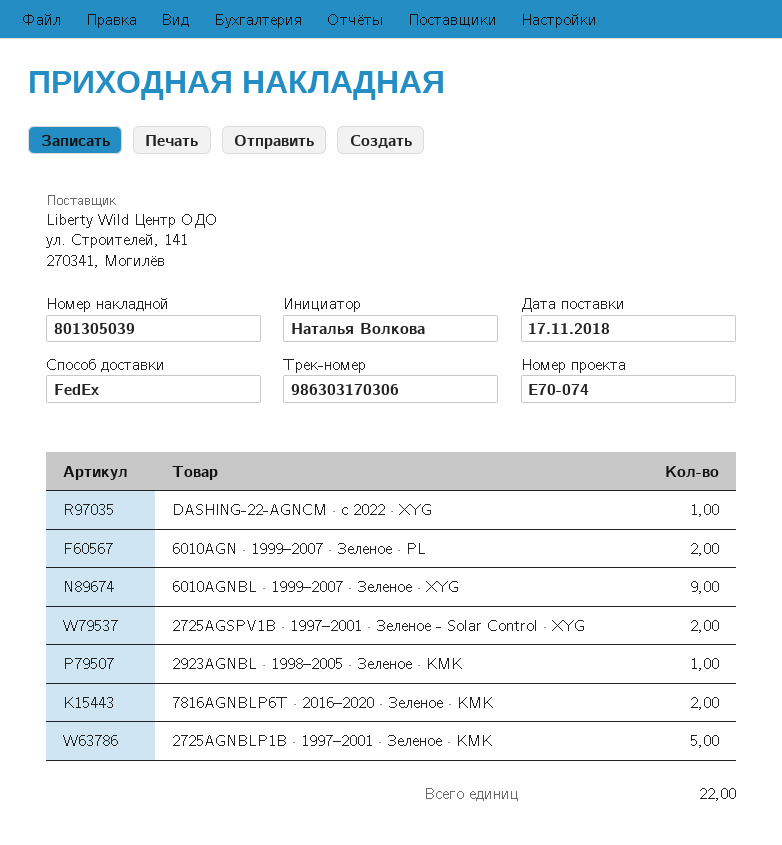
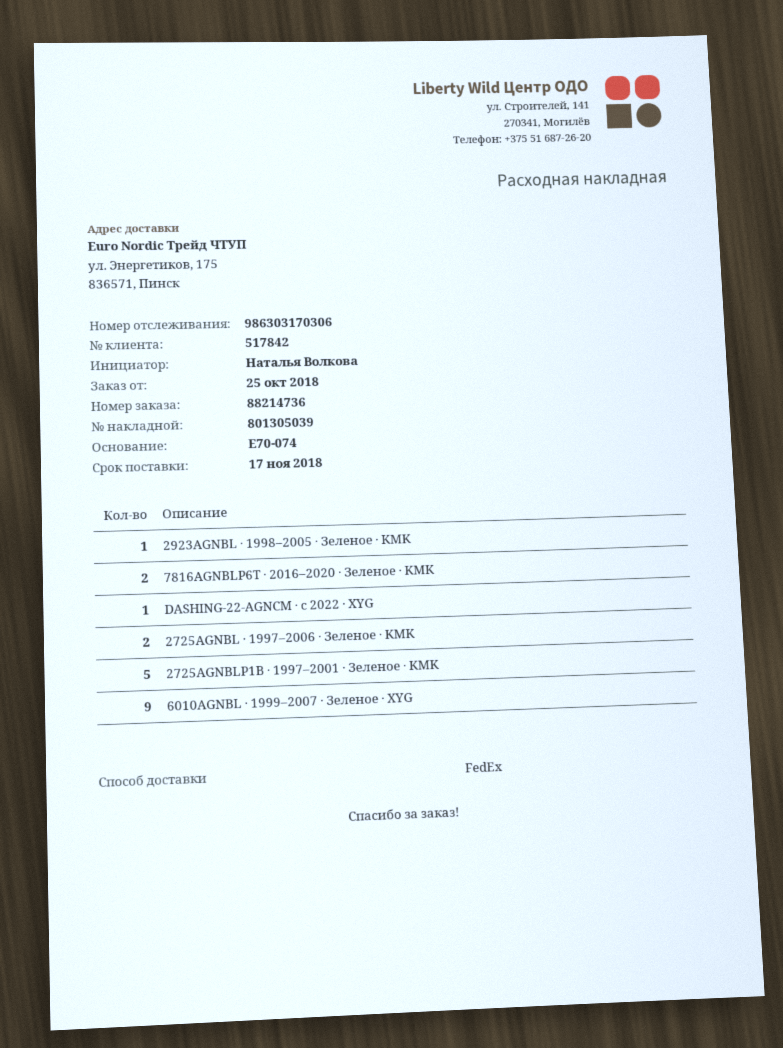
6010AGN · 1999–2007 · Зеленое · PL: 2 -> none
2725AGSPV1B · 1997–2001 · Зеленое - Solar Control · XYG: 2 -> none
2725AGNBL · 1997–2006 · Зеленое · KMK: none -> 2

